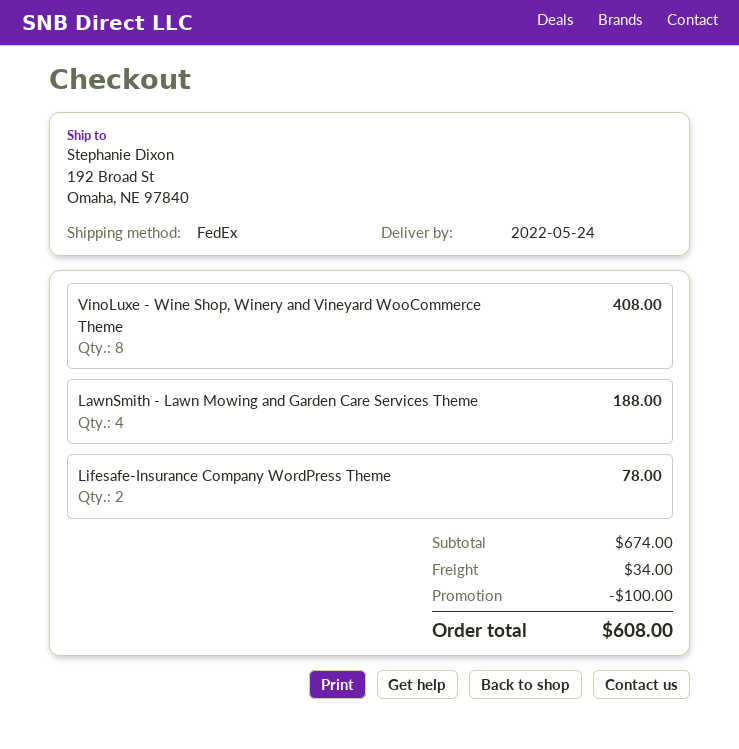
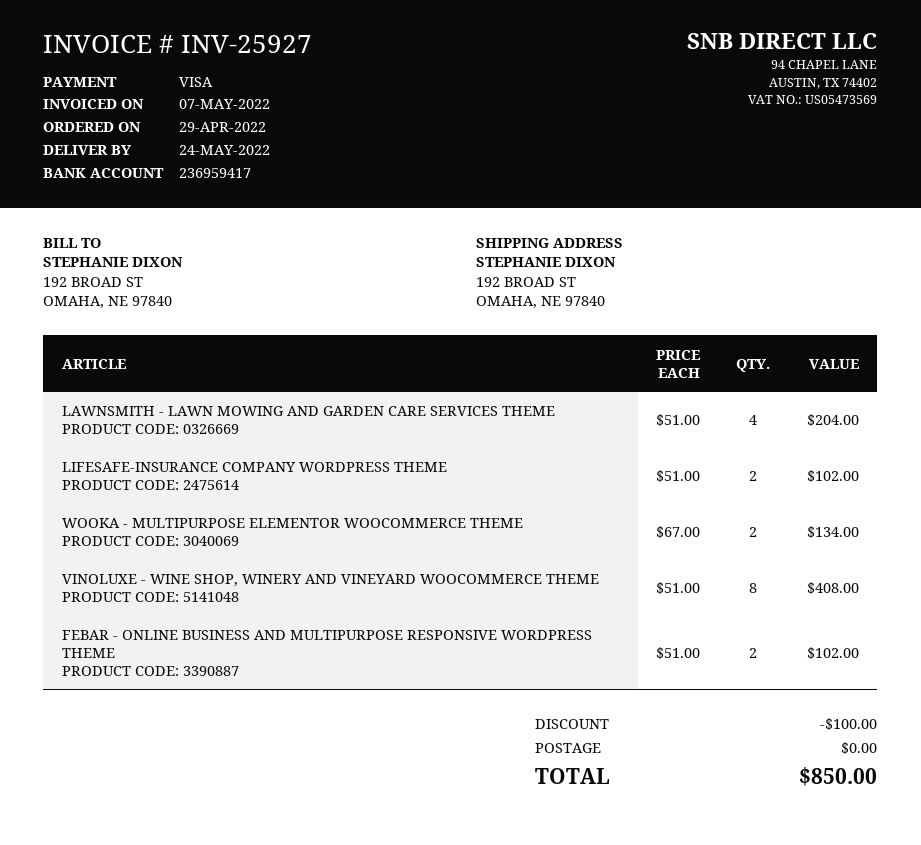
LawnSmith - Lawn Mowing and Garden Care Services Theme: 4 for 188.00 -> 4 for 204.00
Lifesafe-Insurance Company WordPress Theme: 2 for 78.00 -> 2 for 102.00
WOOKA - MULTIPURPOSE ELEMENTOR WOOCOMMERCE THEME: none -> 2 for 134.00
FEBAR - ONLINE BUSINESS AND MULTIPURPOSE RESPONSIVE WORDPRESS THEME: none -> 2 for 102.00
shipping: 34.00 -> 0.00
total: 608.00 -> 850.00

